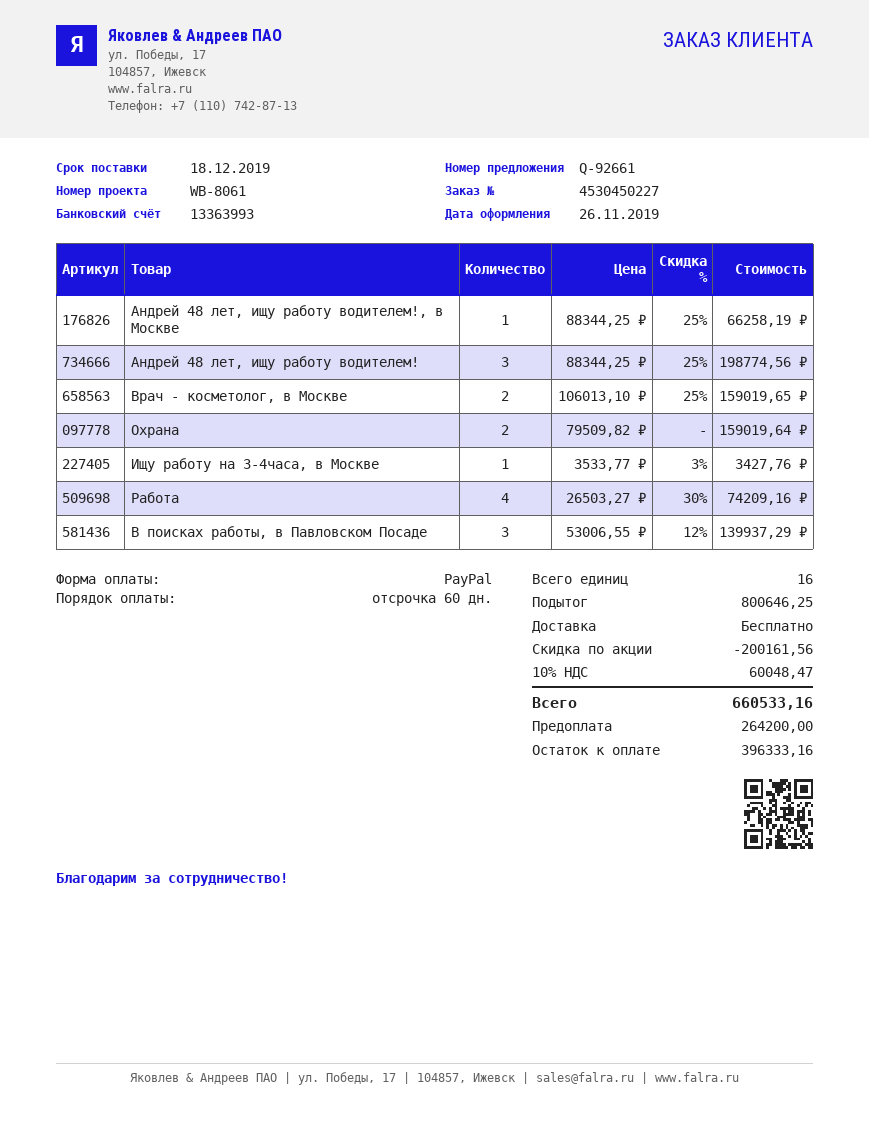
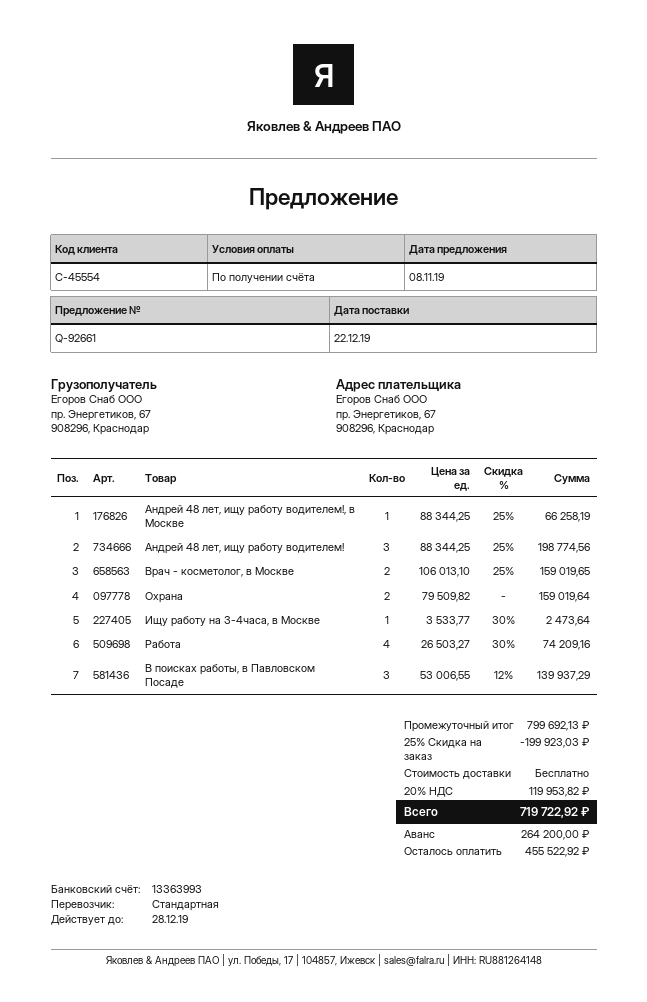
delivery date: 2019-12-18 -> 2019-12-22
payment terms: 60 days -> on receipt
Ищу работу на 3-4часа, в Москве: 1 x 3533.77 - 3% = 3427.76 -> 1 x 3533.77 - 30% = 2473.64
subtotal: 800646.25 -> 799692.13
discount: 200161.56 -> 199923.03
tax: 10% = 60048.47 -> 20% = 119953.82
total: 660533.16 -> 719722.92
balance: 396333.16 -> 455522.92

